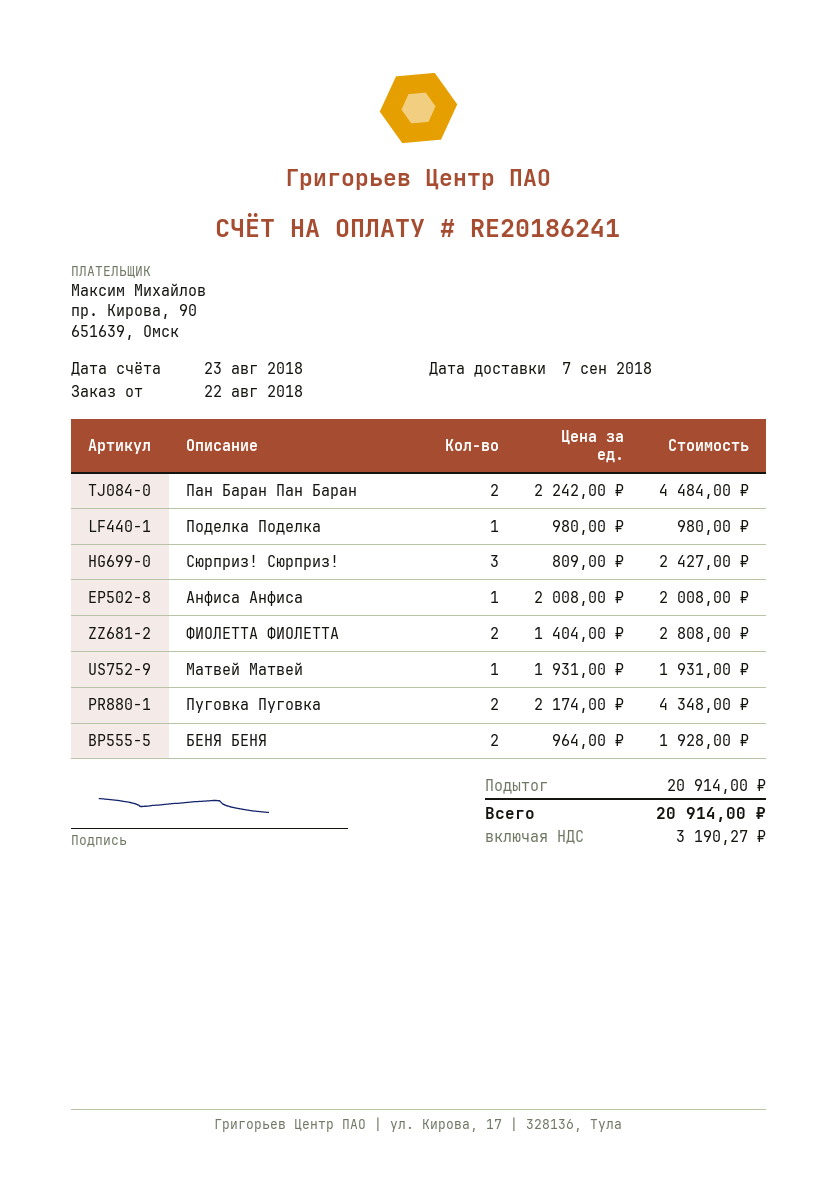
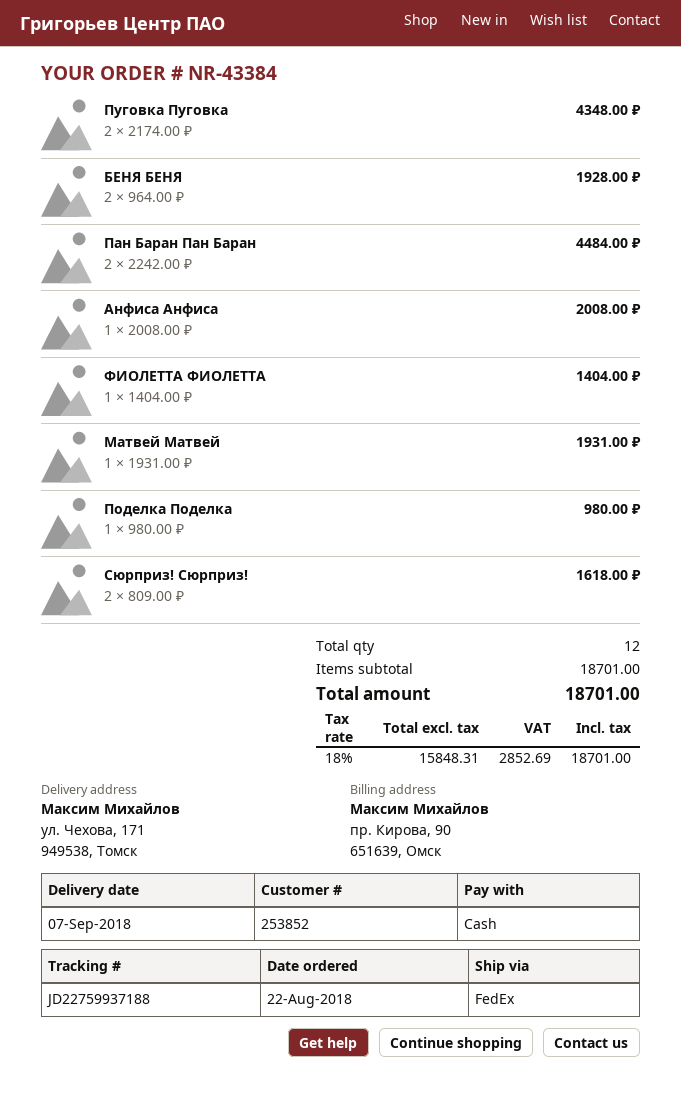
Сюрприз! Сюрприз!: 3 x 809.00 = 2427.00 -> 2 x 809.00 = 1618.00
ФИОЛЕТТА ФИОЛЕТТА: 2 x 1404.00 = 2808.00 -> 1 x 1404.00 = 1404.00
subtotal: 20914.00 -> 18701.00
tax: 3190.27 -> 2852.69
total: 20914.00 -> 18701.00

